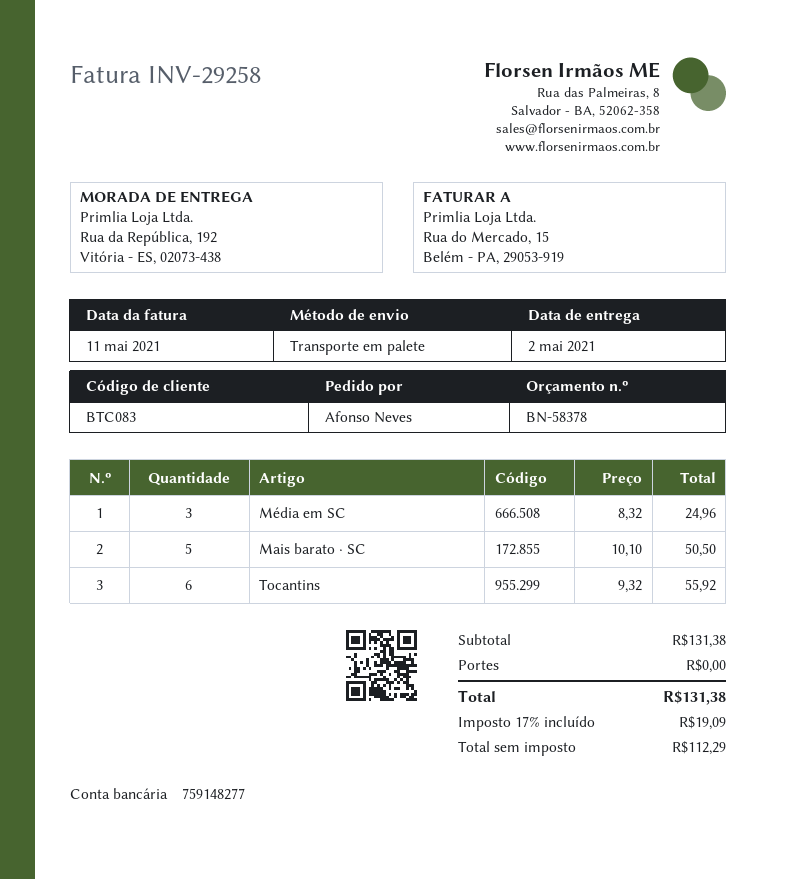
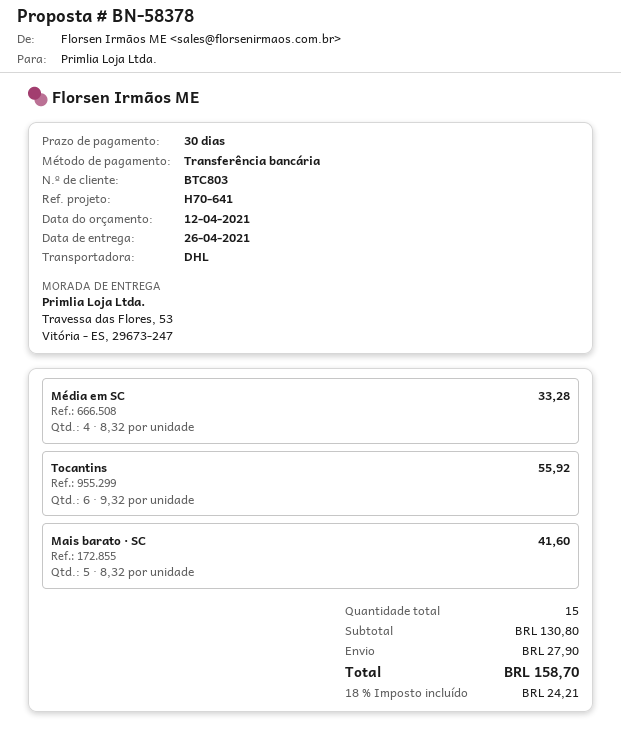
delivery date: 2021-05-02 -> 2021-04-26
customer number: BTC083 -> BTC803
shipping method: pallet freight -> DHL
ship to: Rua da República, 192, Vitória - ES, 02073-438 -> Travessa das Flores, 53, Vitória - ES, 29673-247
Média em SC: 3 x 8.32 = 24.96 -> 4 x 8.32 = 33.28
Mais barato · SC: 5 x 10.10 = 50.50 -> 5 x 8.32 = 41.60
subtotal: 131.38 -> 130.80
shipping: 0.00 -> 27.90
tax: 17% = 19.09 -> 18% = 24.21
total: 131.38 -> 158.70

